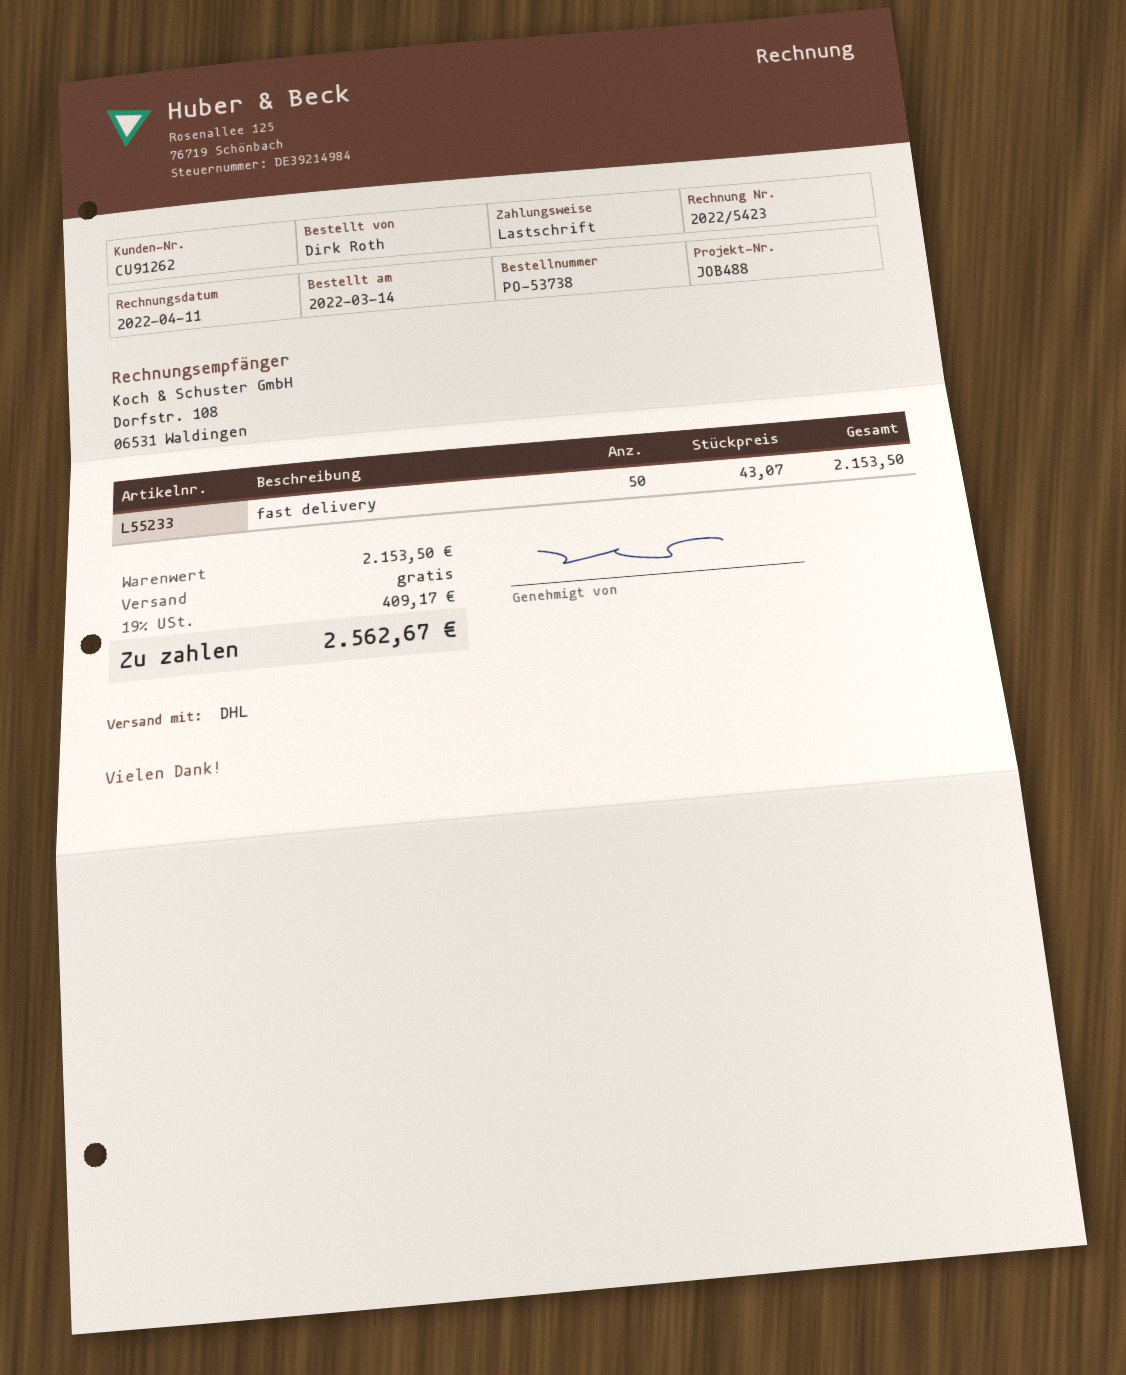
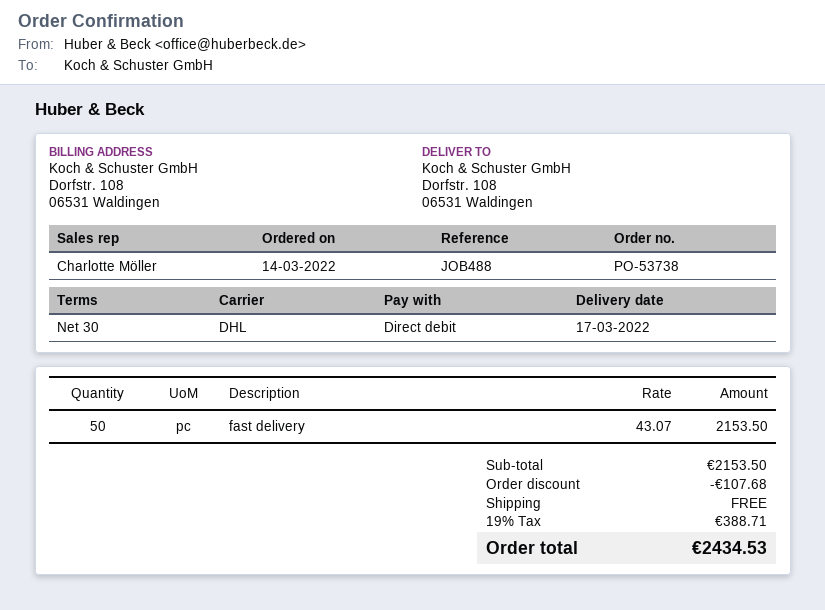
discount: none -> 107.68
tax: 19% = 409.17 -> 19% = 388.71
total: 2562.67 -> 2434.53

